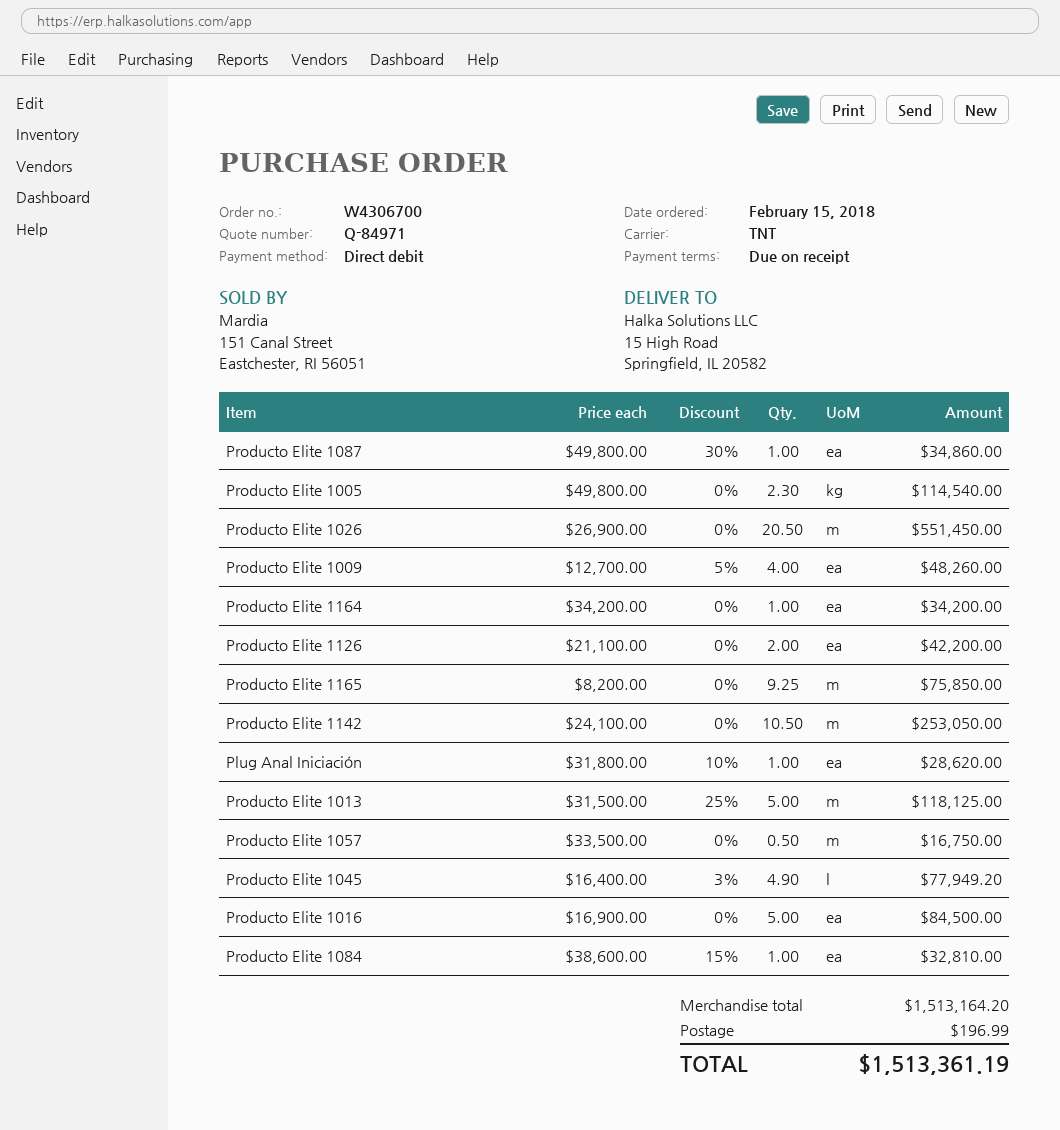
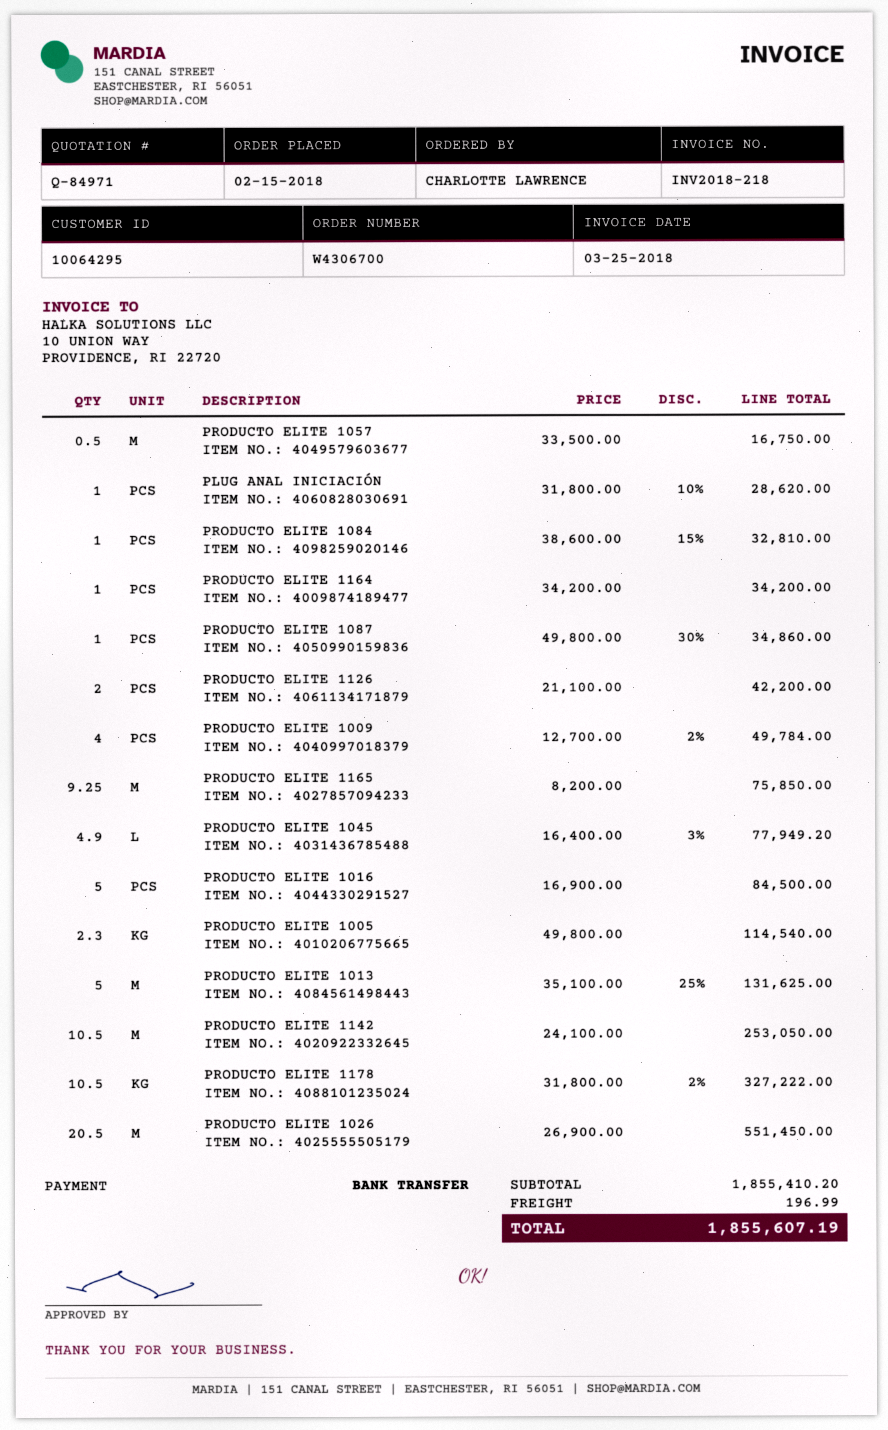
payment method: direct debit -> bank transfer
Producto Elite 1009: 4 x 12700.00 - 5% = 48260.00 -> 4 x 12700.00 - 2% = 49784.00
Producto Elite 1013: 5 x 31500.00 - 25% = 118125.00 -> 5 x 35100.00 - 25% = 131625.00
PRODUCTO ELITE 1178: none -> 10.5 x 31800.00 - 2% = 327222.00
subtotal: 1513164.20 -> 1855410.20
total: 1513361.19 -> 1855607.19

